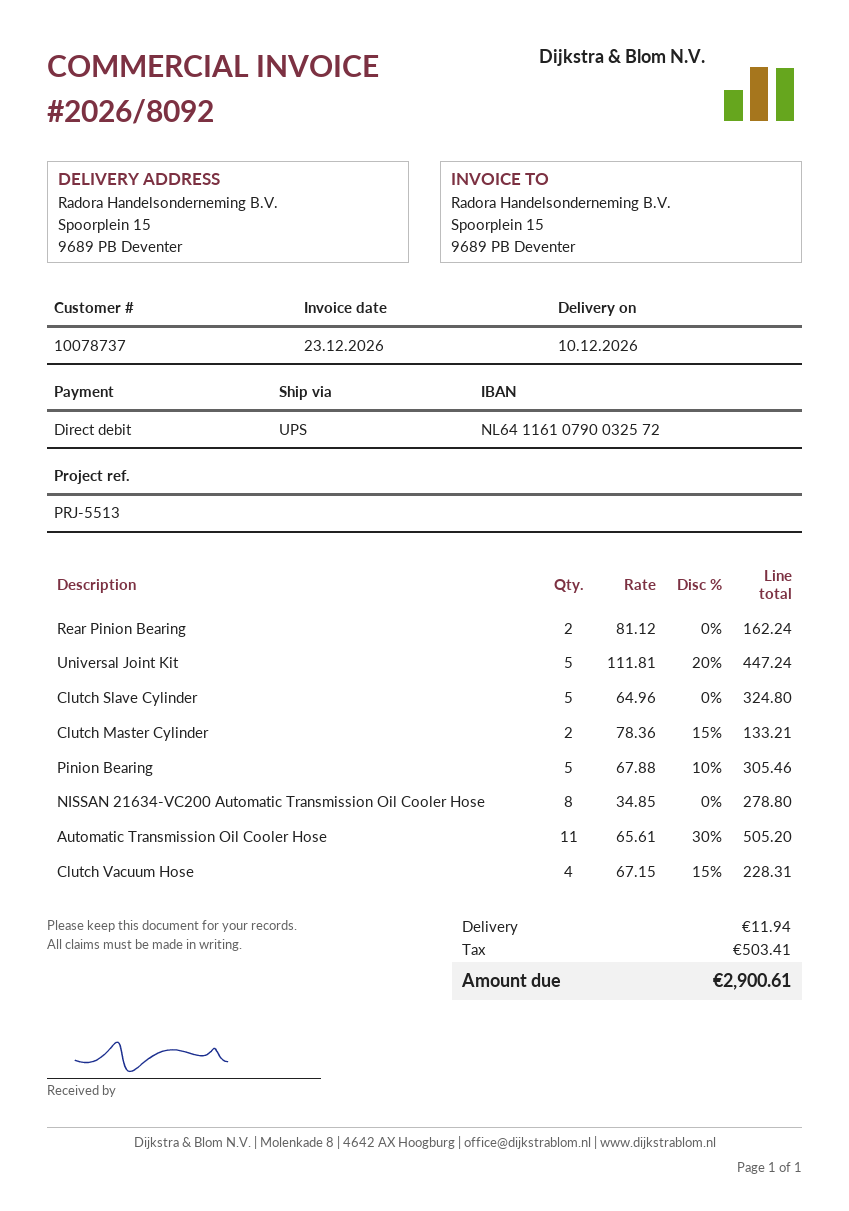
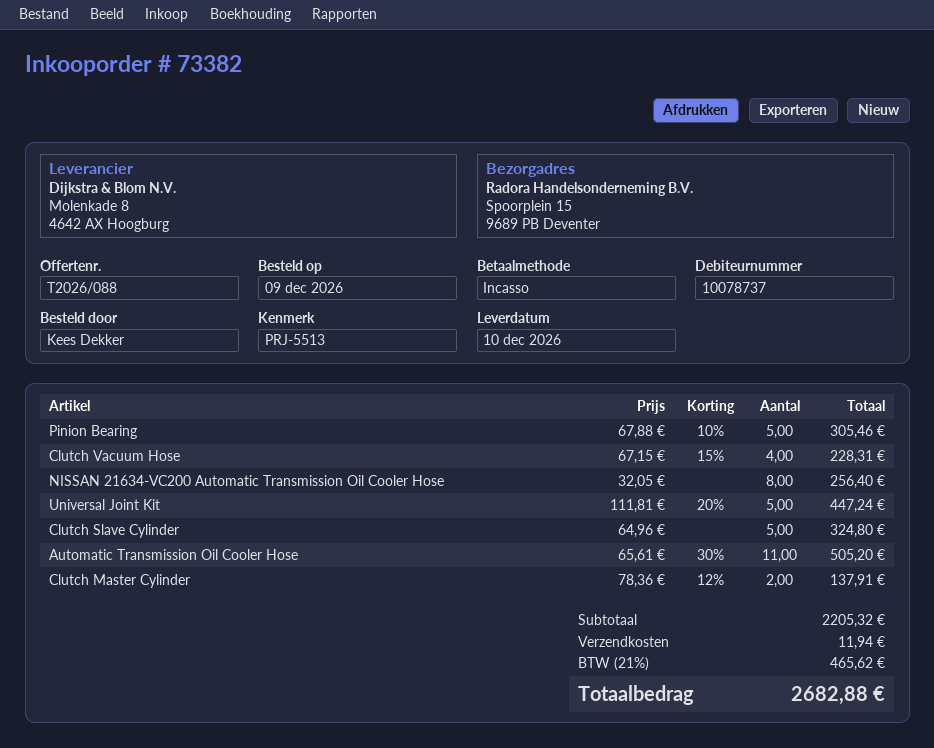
Rear Pinion Bearing: 2 x 81.12 = 162.24 -> none
Clutch Master Cylinder: 2 x 78.36 - 15% = 133.21 -> 2 x 78.36 - 12% = 137.91
NISSAN 21634-VC200 Automatic Transmission Oil Cooler Hose: 8 x 34.85 = 278.80 -> 8 x 32.05 = 256.40
tax: 503.41 -> 465.62
total: 2900.61 -> 2682.88

